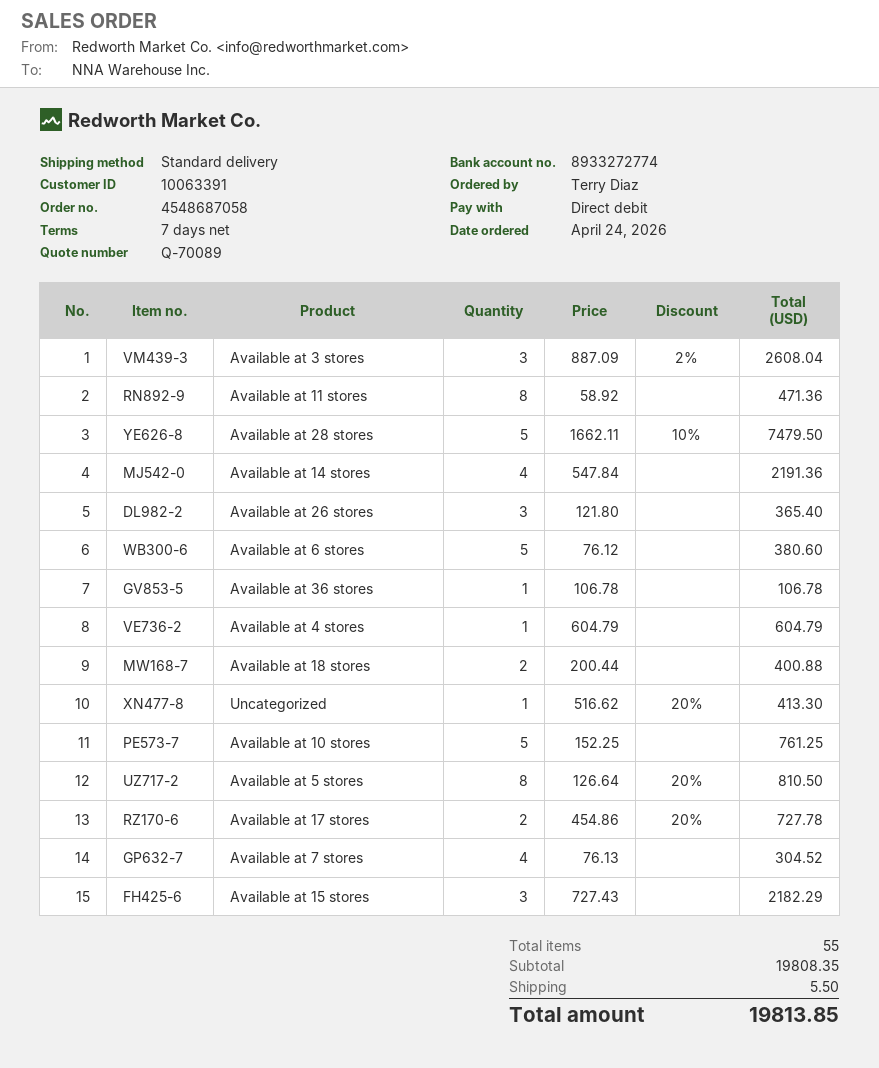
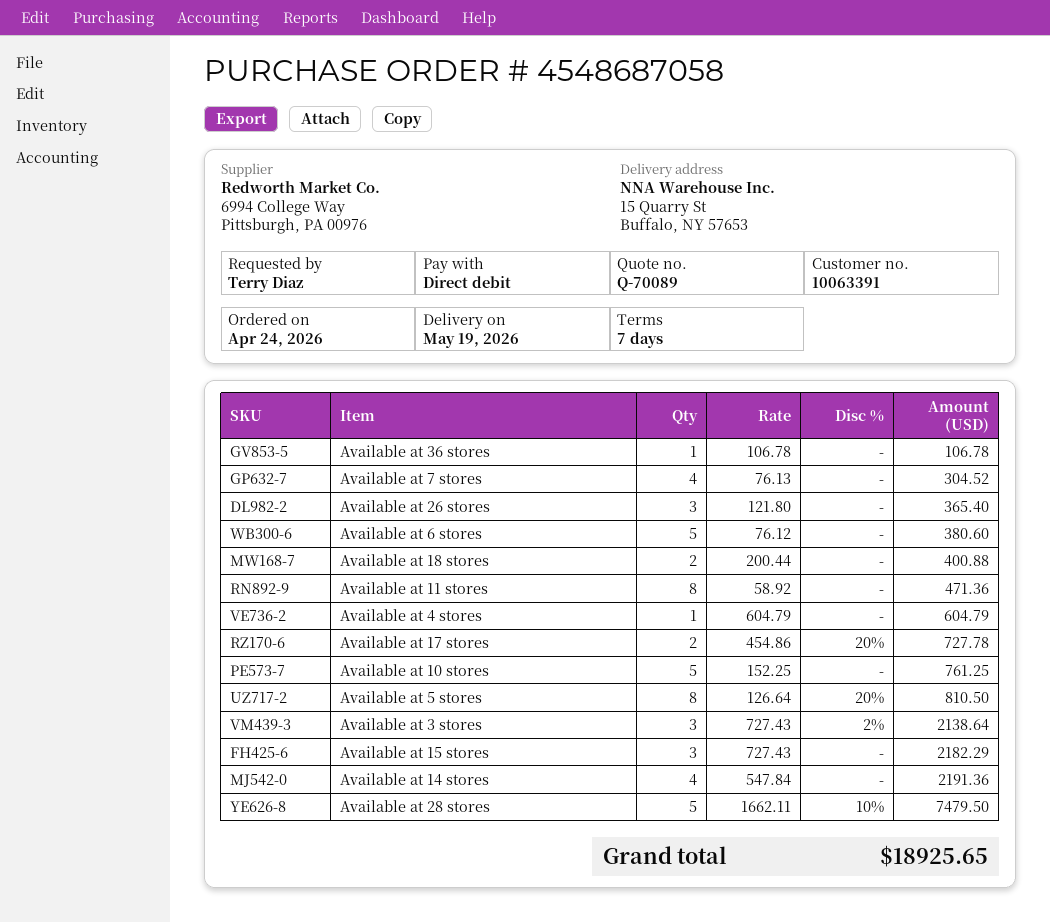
Available at 3 stores: 3 x 887.09 - 2% = 2608.04 -> 3 x 727.43 - 2% = 2138.64
Uncategorized: 1 x 516.62 - 20% = 413.30 -> none
shipping: 5.50 -> none
total: 19813.85 -> 18925.65

